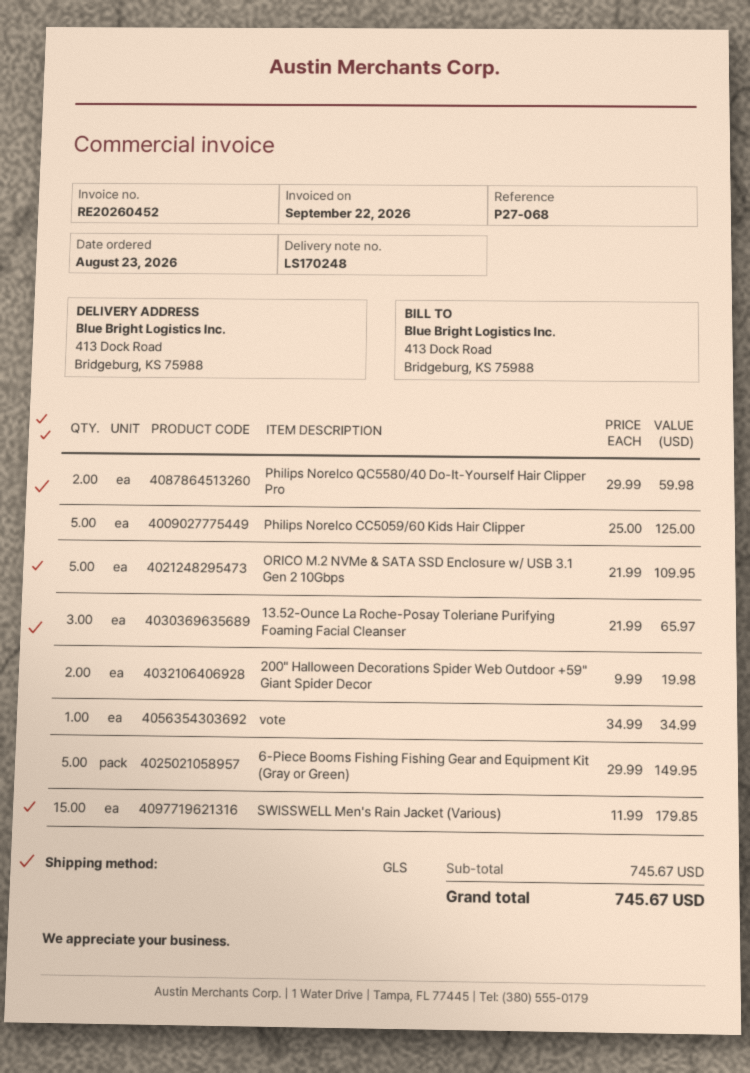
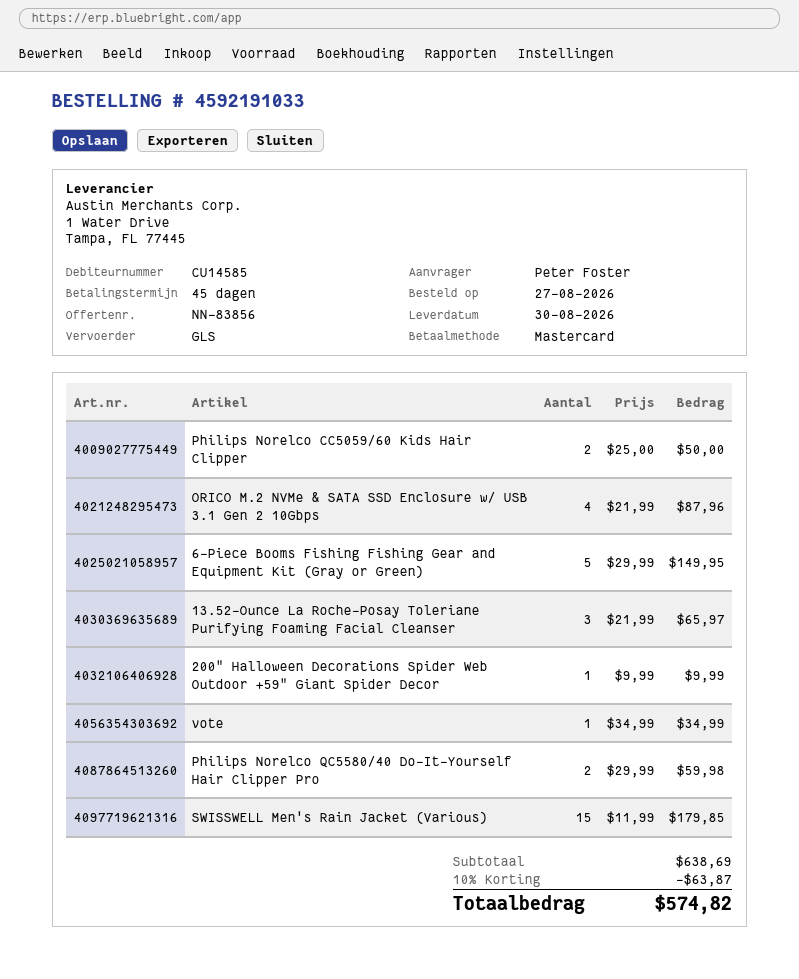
order date: 2026-08-23 -> 2026-08-27
Philips Norelco CC5059/60 Kids Hair Clipper: 5 x 25.00 = 125.00 -> 2 x 25.00 = 50.00
ORICO M.2 NVMe & SATA SSD Enclosure w/ USB 3.1 Gen 2 10Gbps: 5 x 21.99 = 109.95 -> 4 x 21.99 = 87.96
200" Halloween Decorations Spider Web Outdoor +59" Giant Spider Decor: 2 x 9.99 = 19.98 -> 1 x 9.99 = 9.99
subtotal: 745.67 -> 638.69
discount: none -> 10% = 63.87
total: 745.67 -> 574.82

